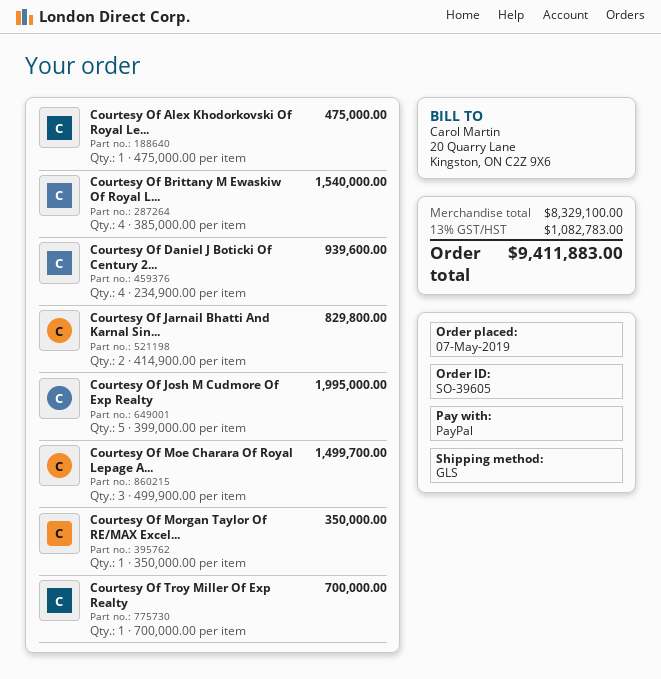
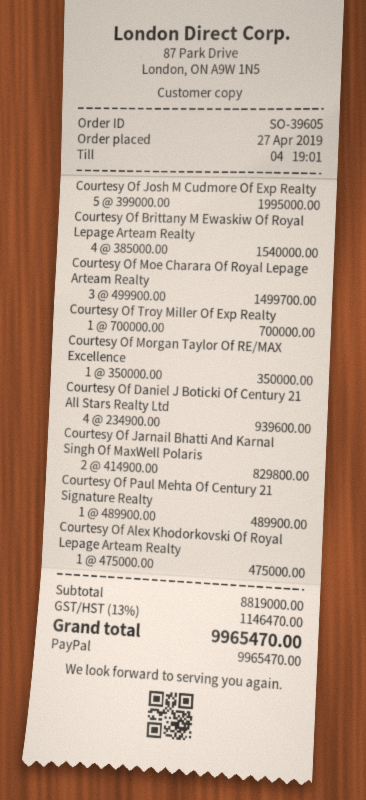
order date: 2019-05-07 -> 2019-04-27
Courtesy Of Paul Mehta Of Century 21 Signature Realty: none -> 1 x 489900.00 = 489900.00
subtotal: 8329100.00 -> 8819000.00
tax: 13% = 1082783.00 -> 13% = 1146470.00
total: 9411883.00 -> 9965470.00

